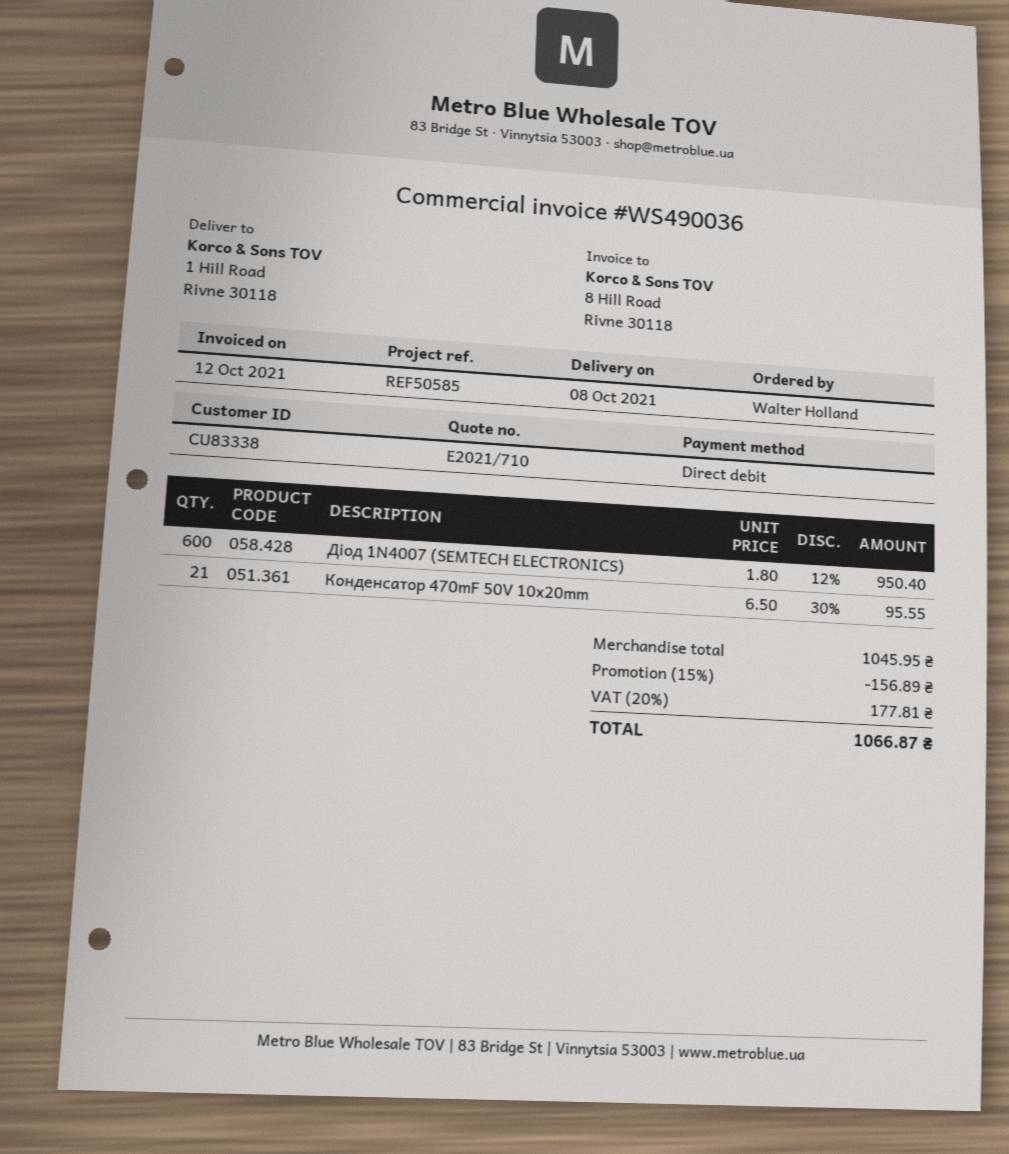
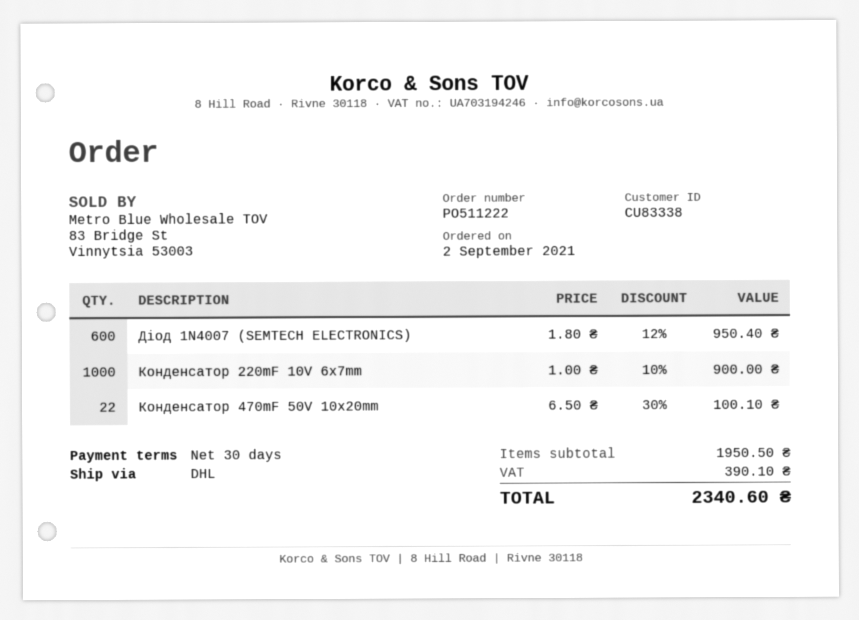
Конденсатор 470mF 50V 10x20mm: 21 x 6.50 - 30% = 95.55 -> 22 x 6.50 - 30% = 100.10
Конденсатор 220mF 10V 6x7mm: none -> 1000 x 1.00 - 10% = 900.00
subtotal: 1045.95 -> 1950.50
discount: 15% = 156.89 -> none
tax: 177.81 -> 390.10
total: 1066.87 -> 2340.60

